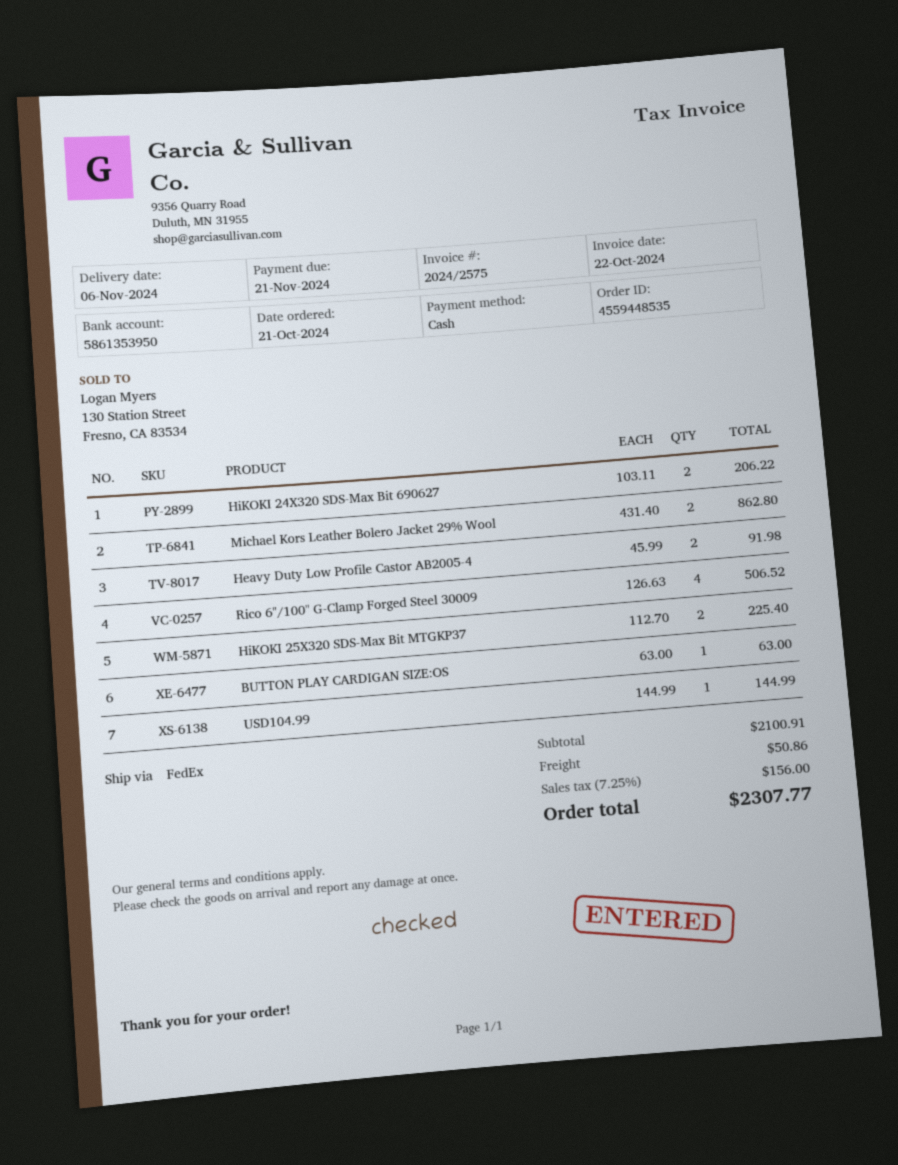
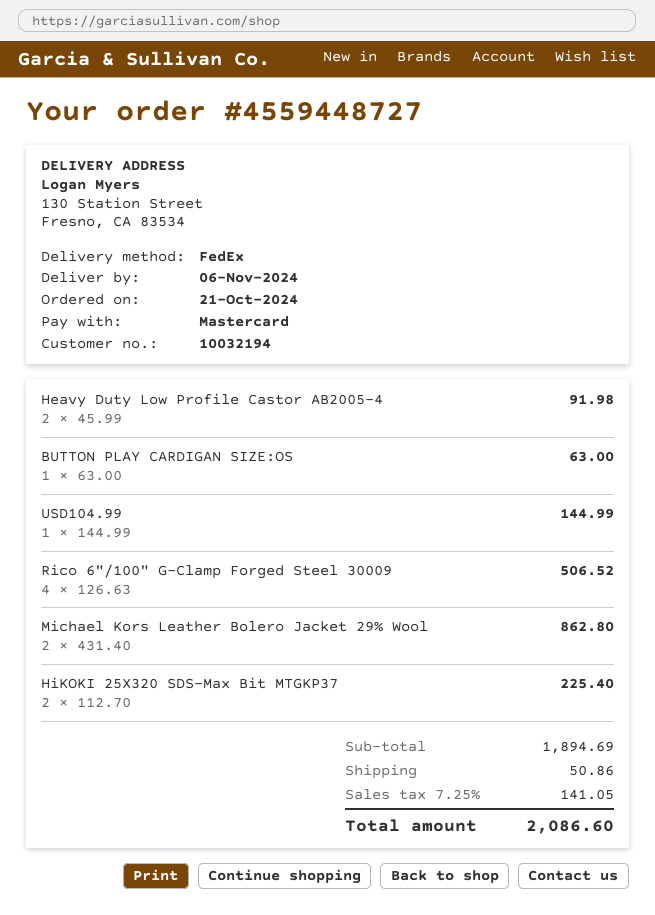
order number: 4559448535 -> 4559448727
payment method: cash -> Mastercard
HiKOKI 24X320 SDS-Max Bit 690627: 2 x 103.11 = 206.22 -> none
subtotal: 2100.91 -> 1894.69
tax: 7.25% = 156.00 -> 7.25% = 141.05
total: 2307.77 -> 2086.60

